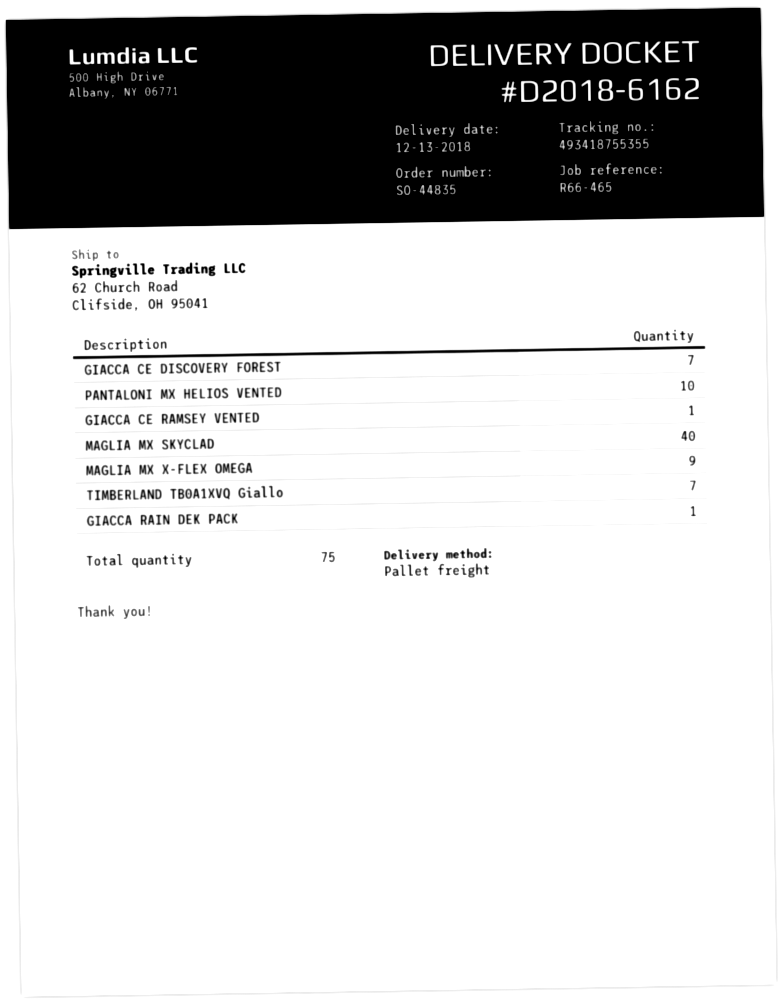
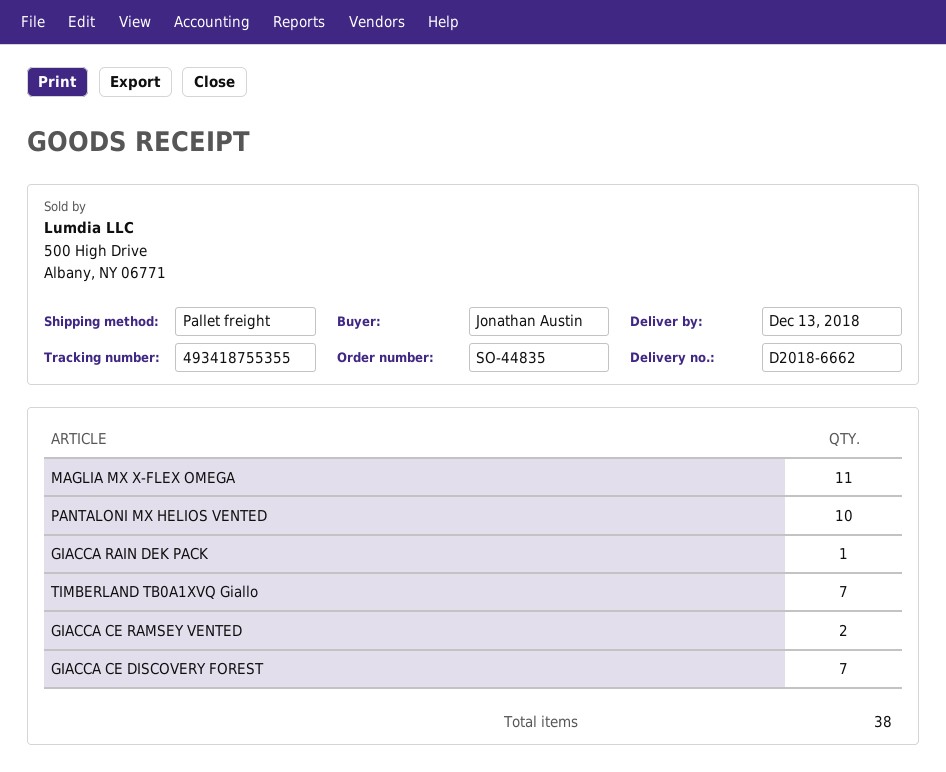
delivery note number: D2018-6162 -> D2018-6662
GIACCA CE RAMSEY VENTED: 1 -> 2
MAGLIA MX SKYCLAD: 40 -> none
MAGLIA MX X-FLEX OMEGA: 9 -> 11
total quantity: 75 -> 38

